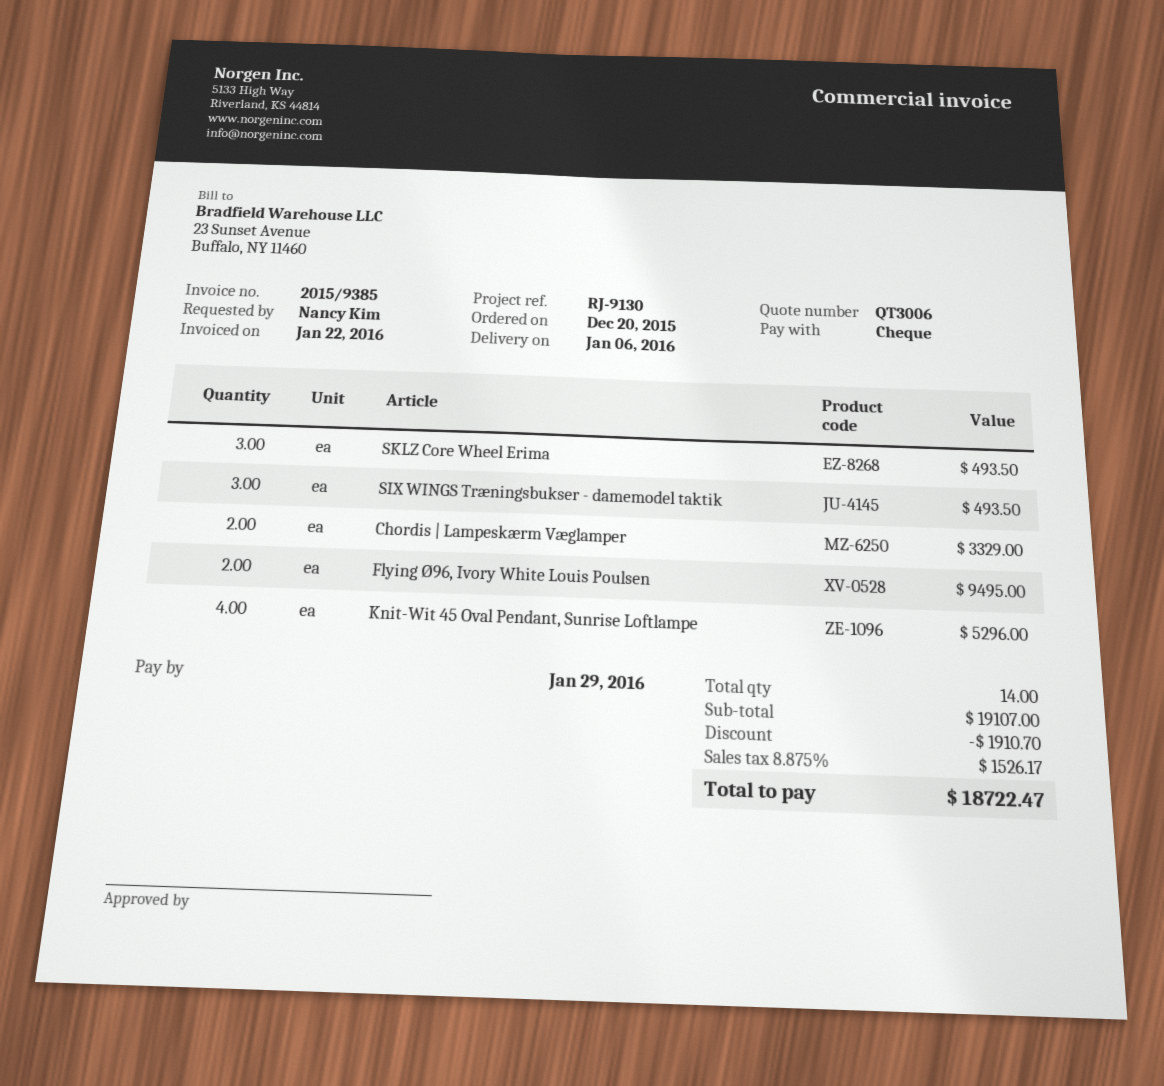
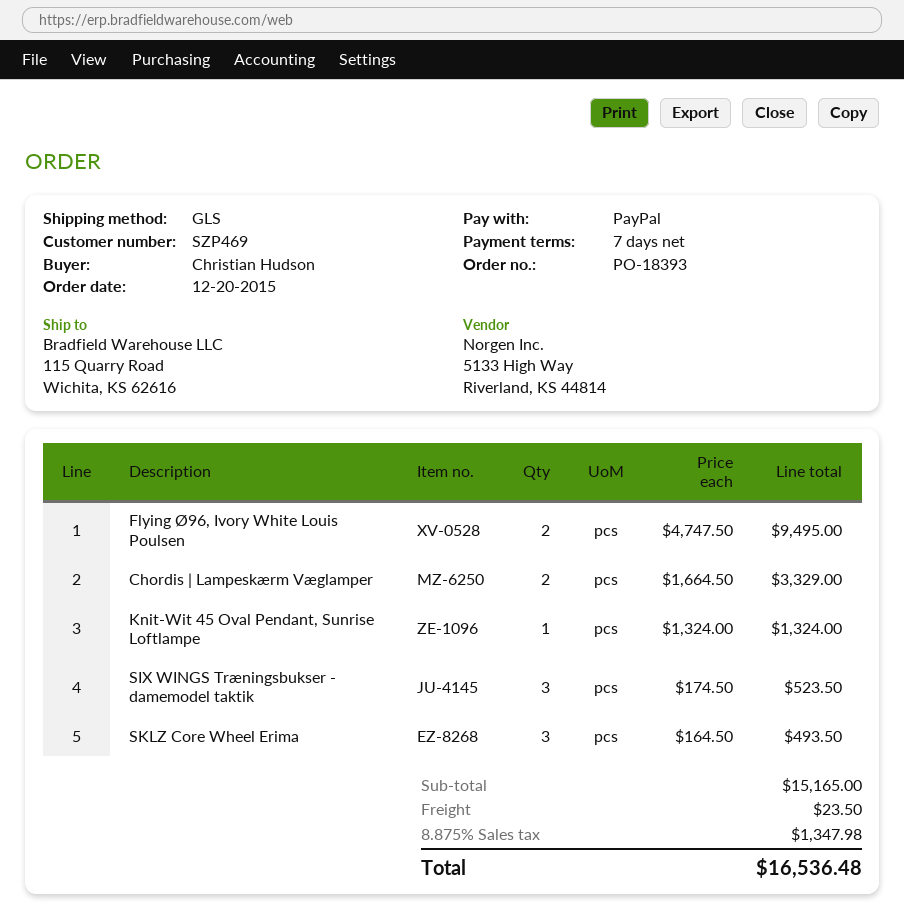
ordered by: Nancy Kim -> Christian Hudson
payment method: cheque -> PayPal
SIX WINGS Træningsbukser - damemodel taktik: 3 for 493.50 -> 3 for 523.50
Knit-Wit 45 Oval Pendant, Sunrise Loftlampe: 4 for 5296.00 -> 1 for 1324.00
subtotal: 19107.00 -> 15165.00
discount: 1910.70 -> none
shipping: none -> 23.50
tax: 8.875% = 1526.17 -> 8.875% = 1347.98
total: 18722.47 -> 16536.48

